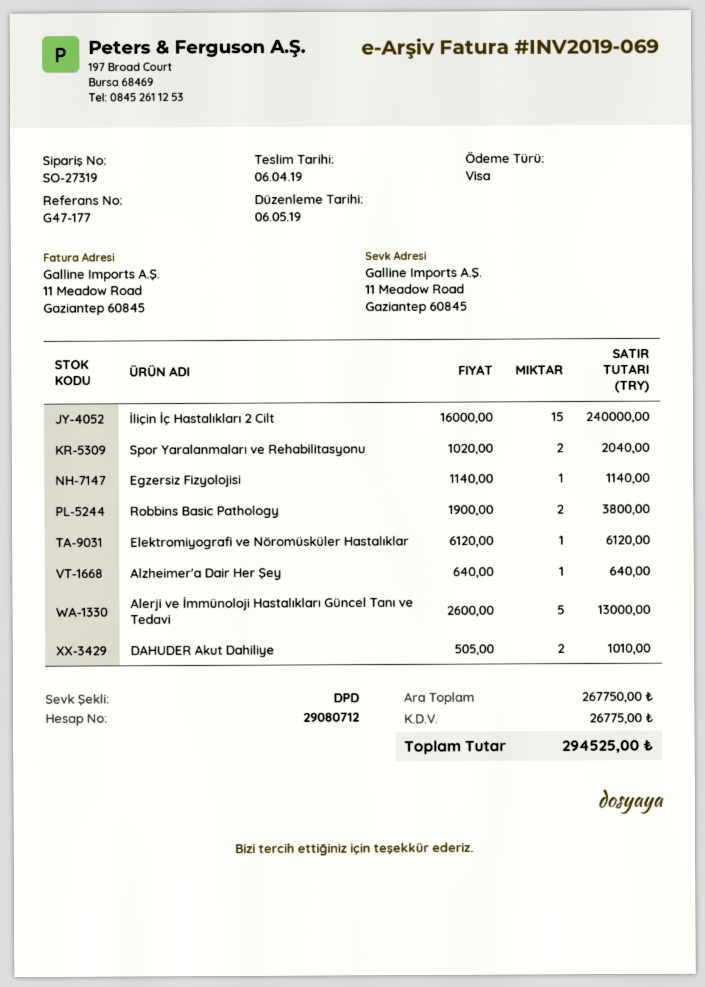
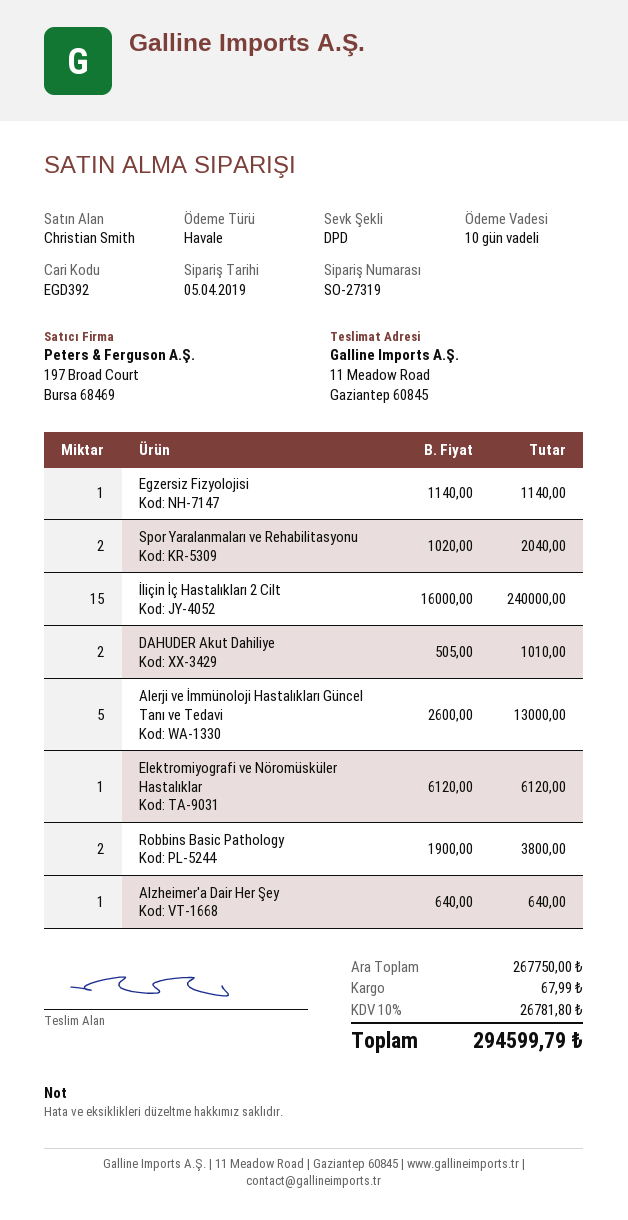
payment method: Visa -> bank transfer
shipping: none -> 67.99
tax: 26775.00 -> 26781.80
total: 294525.00 -> 294599.79

